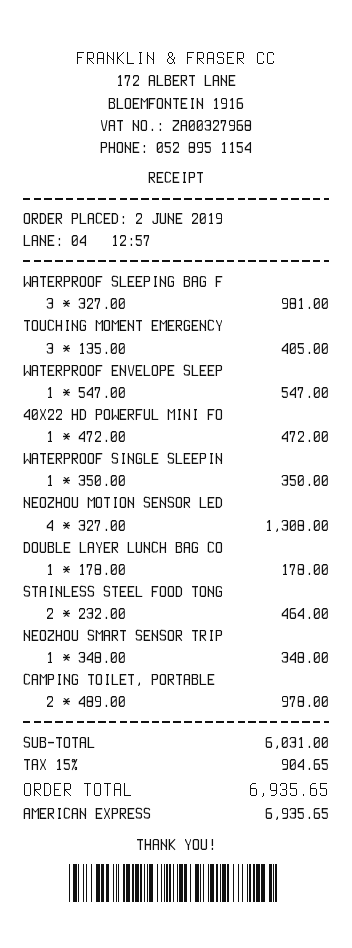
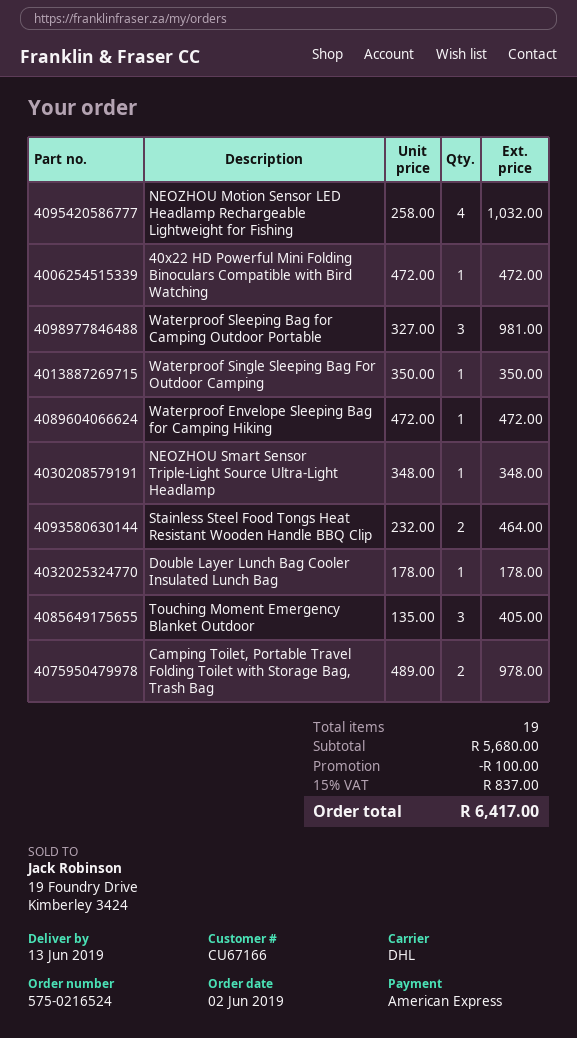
WATERPROOF ENVELOPE SLEEP: 1 x 547.00 = 547.00 -> 1 x 472.00 = 472.00
NEOZHOU MOTION SENSOR LED: 4 x 327.00 = 1308.00 -> 4 x 258.00 = 1032.00
subtotal: 6031.00 -> 5680.00
discount: none -> 100.00
tax: 15% = 904.65 -> 15% = 837.00
total: 6935.65 -> 6417.00

